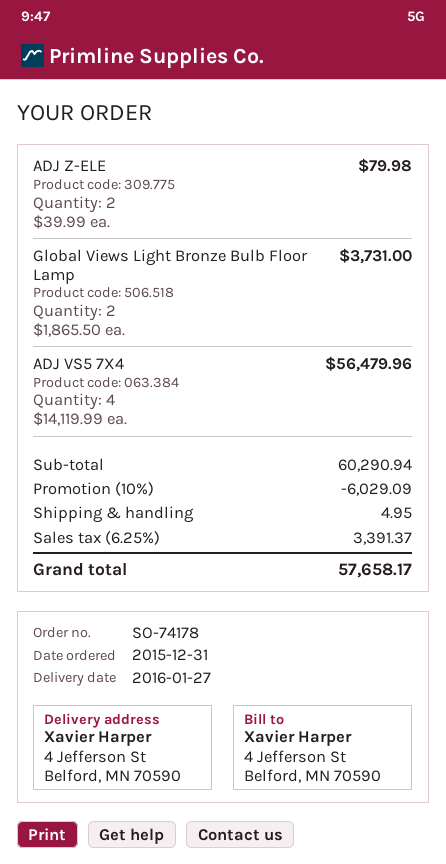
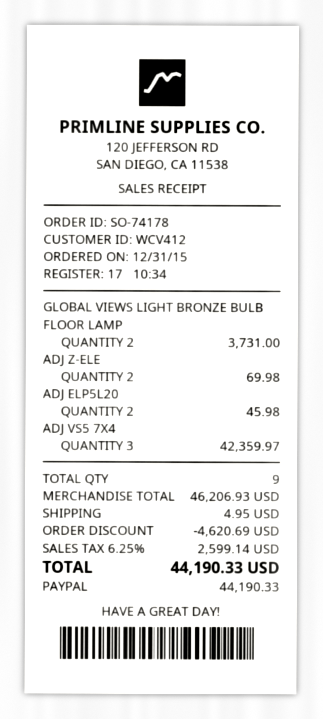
ADJ Z-ELE: 2 for 79.98 -> 2 for 69.98
ADJ VS5 7X4: 4 for 56479.96 -> 3 for 42359.97
ADJ ELP5L20: none -> 2 for 45.98
subtotal: 60290.94 -> 46206.93
discount: 6029.09 -> 4620.69
tax: 6.25% = 3391.37 -> 6.25% = 2599.14
total: 57658.17 -> 44190.33

